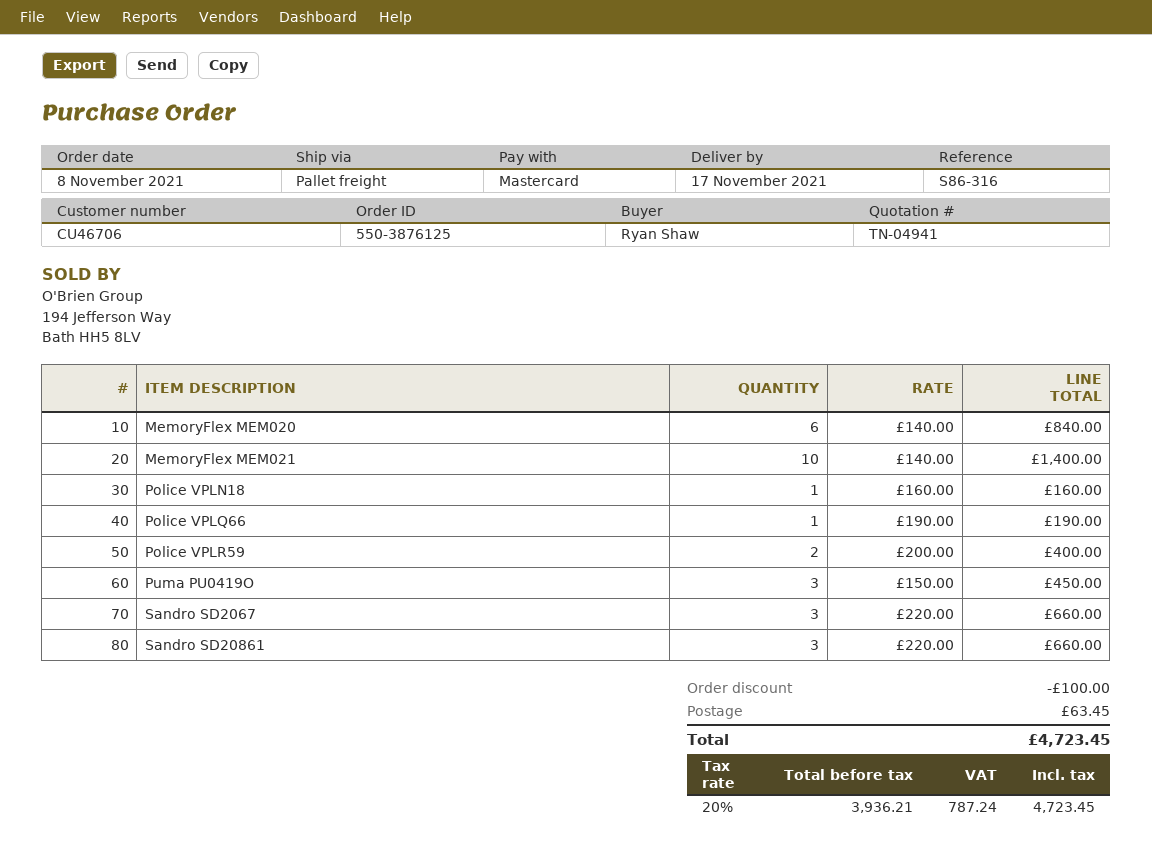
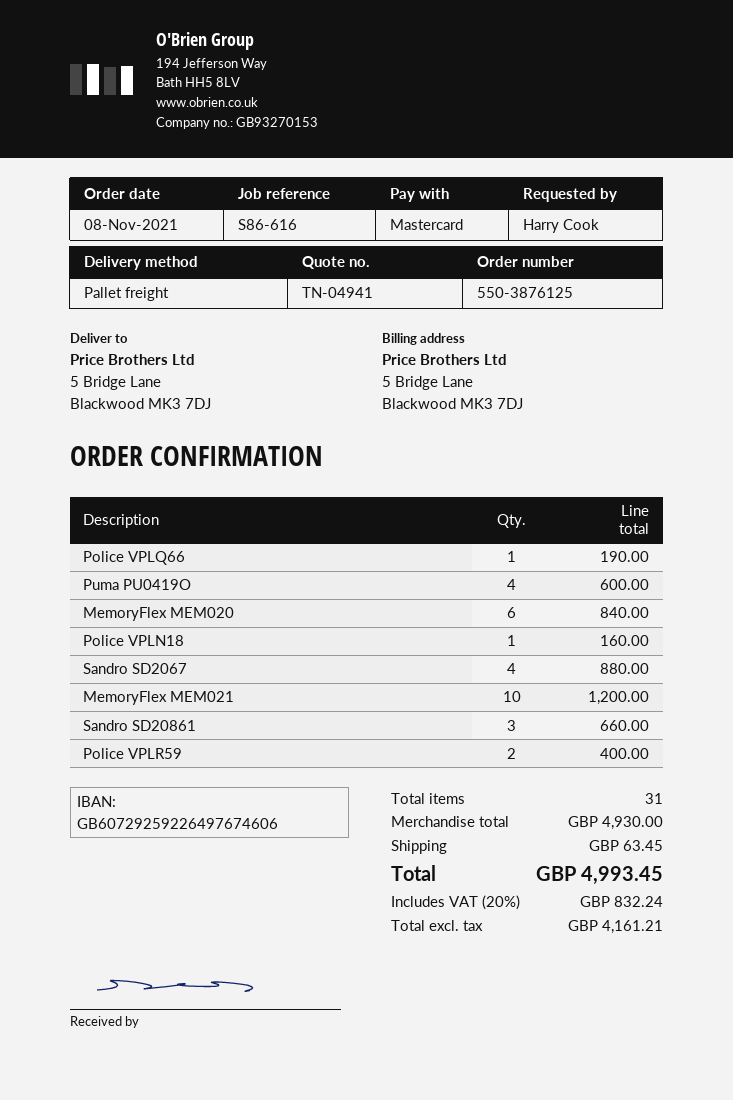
reference: S86-316 -> S86-616
ordered by: Ryan Shaw -> Harry Cook
MemoryFlex MEM021: 10 for 1400.00 -> 10 for 1200.00
Puma PU0419O: 3 for 450.00 -> 4 for 600.00
Sandro SD2067: 3 for 660.00 -> 4 for 880.00
discount: 100.00 -> none
net: 3936.21 -> 4161.21
tax: 20% = 787.24 -> 20% = 832.24
total: 4723.45 -> 4993.45

